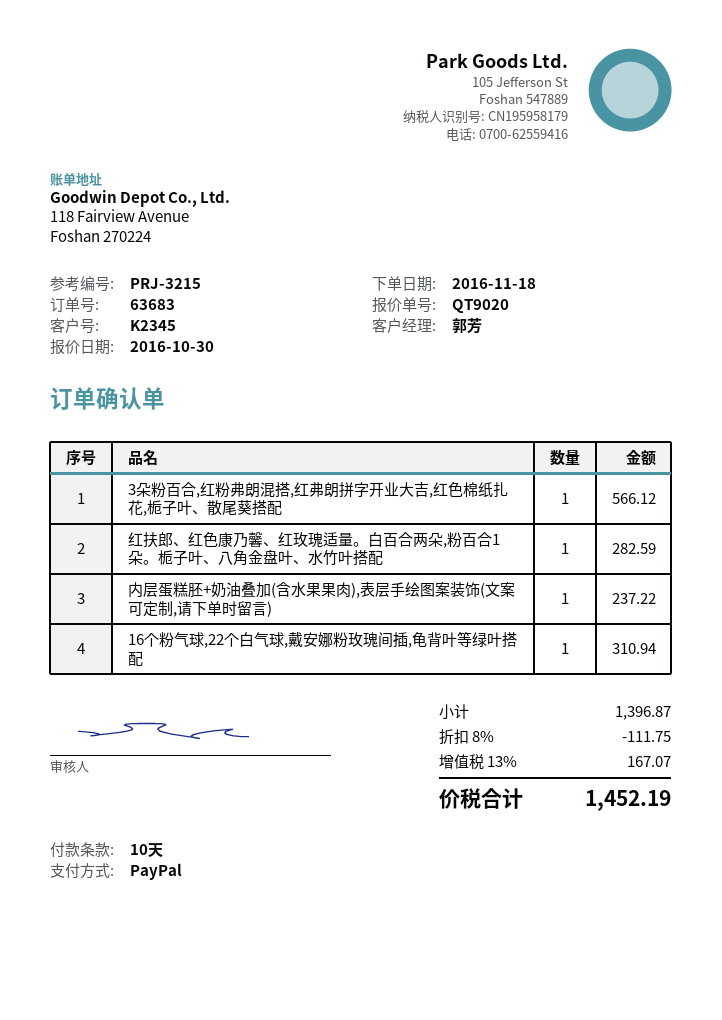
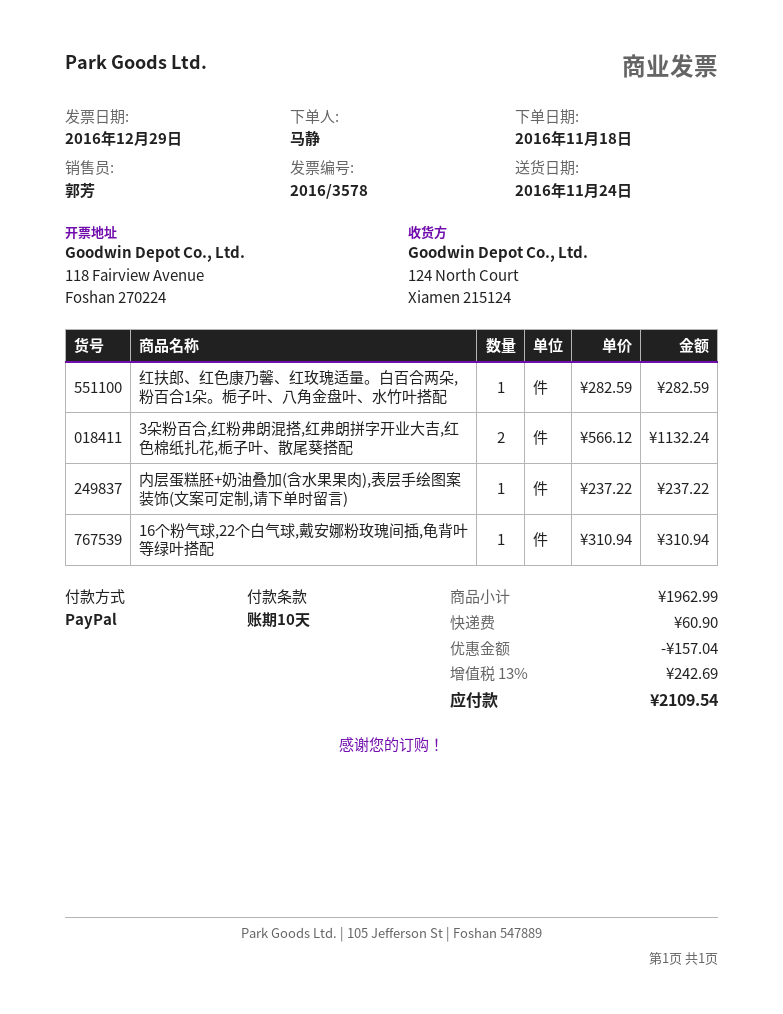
3朵粉百合,红粉弗朗混搭,红弗朗拼字开业大吉,红色棉纸扎花,栀子叶、散尾葵搭配: 1 for 566.12 -> 2 for 1132.24
subtotal: 1396.87 -> 1962.99
discount: 111.75 -> 157.04
shipping: none -> 60.90
tax: 13% = 167.07 -> 13% = 242.69
total: 1452.19 -> 2109.54

